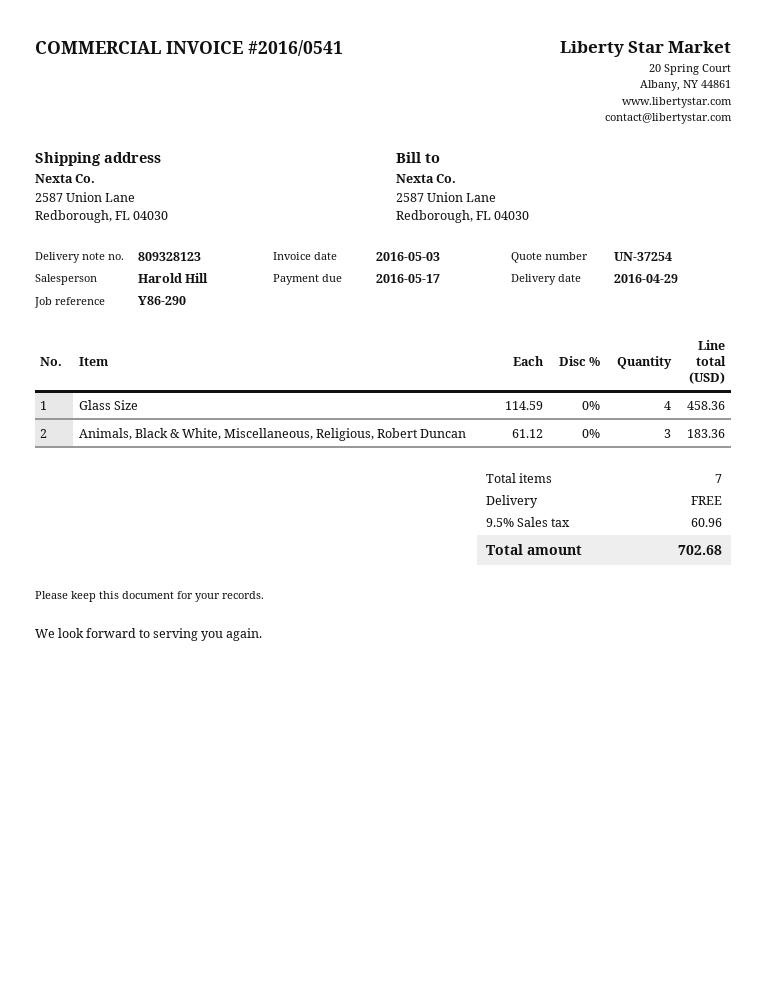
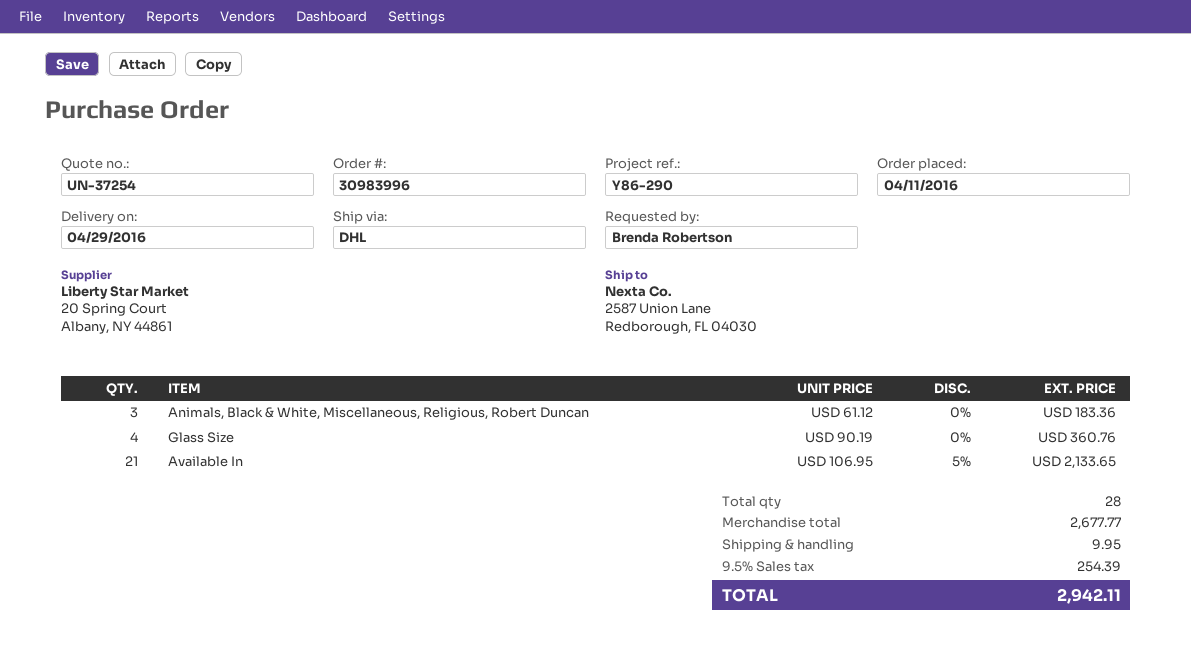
Glass Size: 4 x 114.59 = 458.36 -> 4 x 90.19 = 360.76
Available In: none -> 21 x 106.95 - 5% = 2133.65
total quantity: 7 -> 28
shipping: 0.00 -> 9.95
tax: 9.5% = 60.96 -> 9.5% = 254.39
total: 702.68 -> 2942.11

